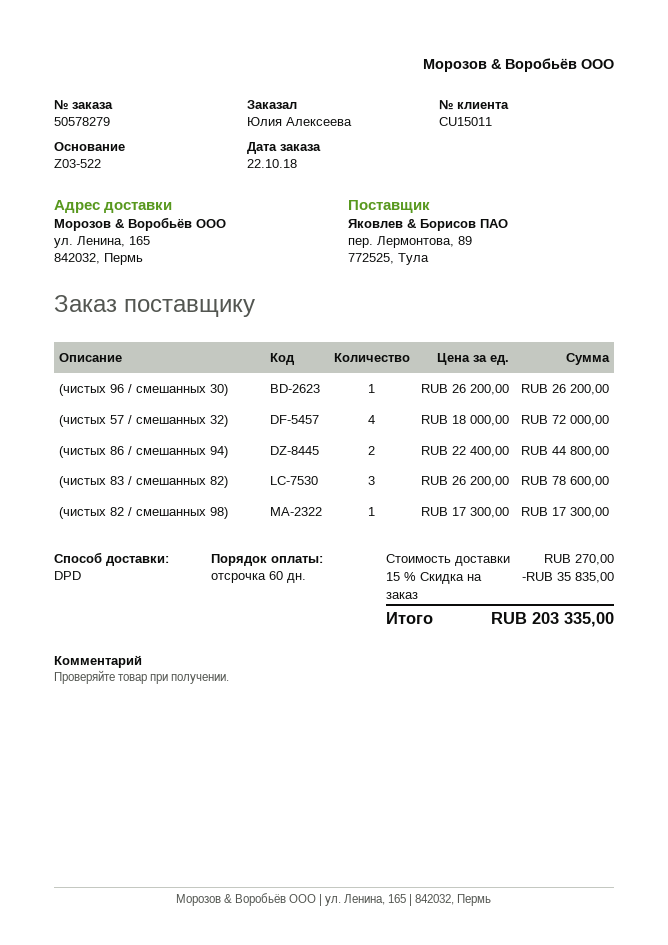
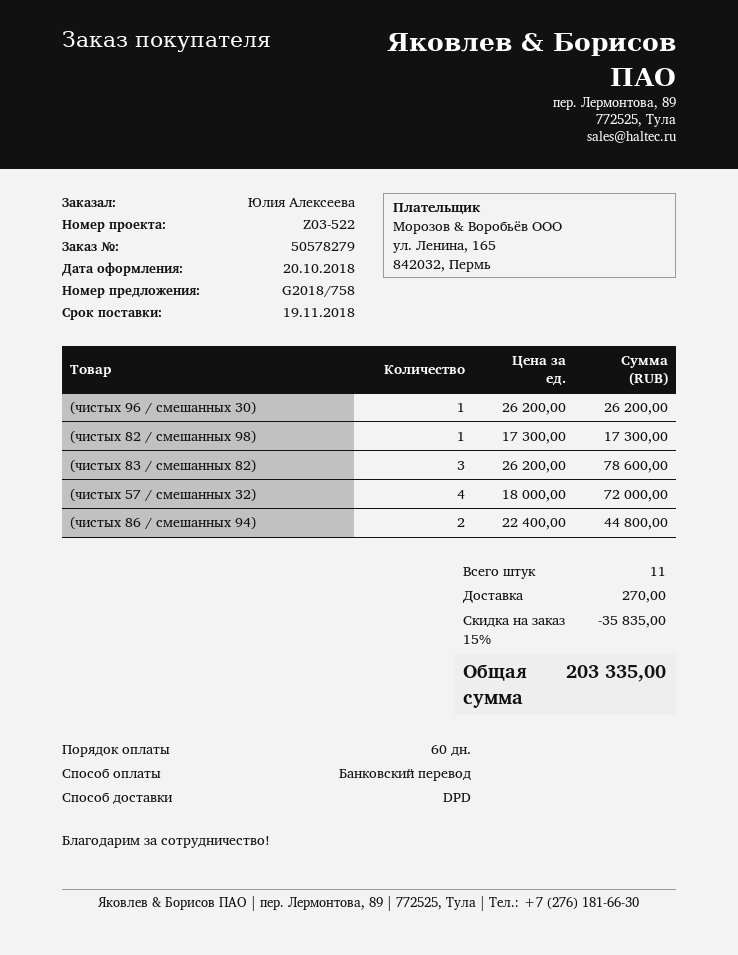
order date: 2018-10-22 -> 2018-10-20

